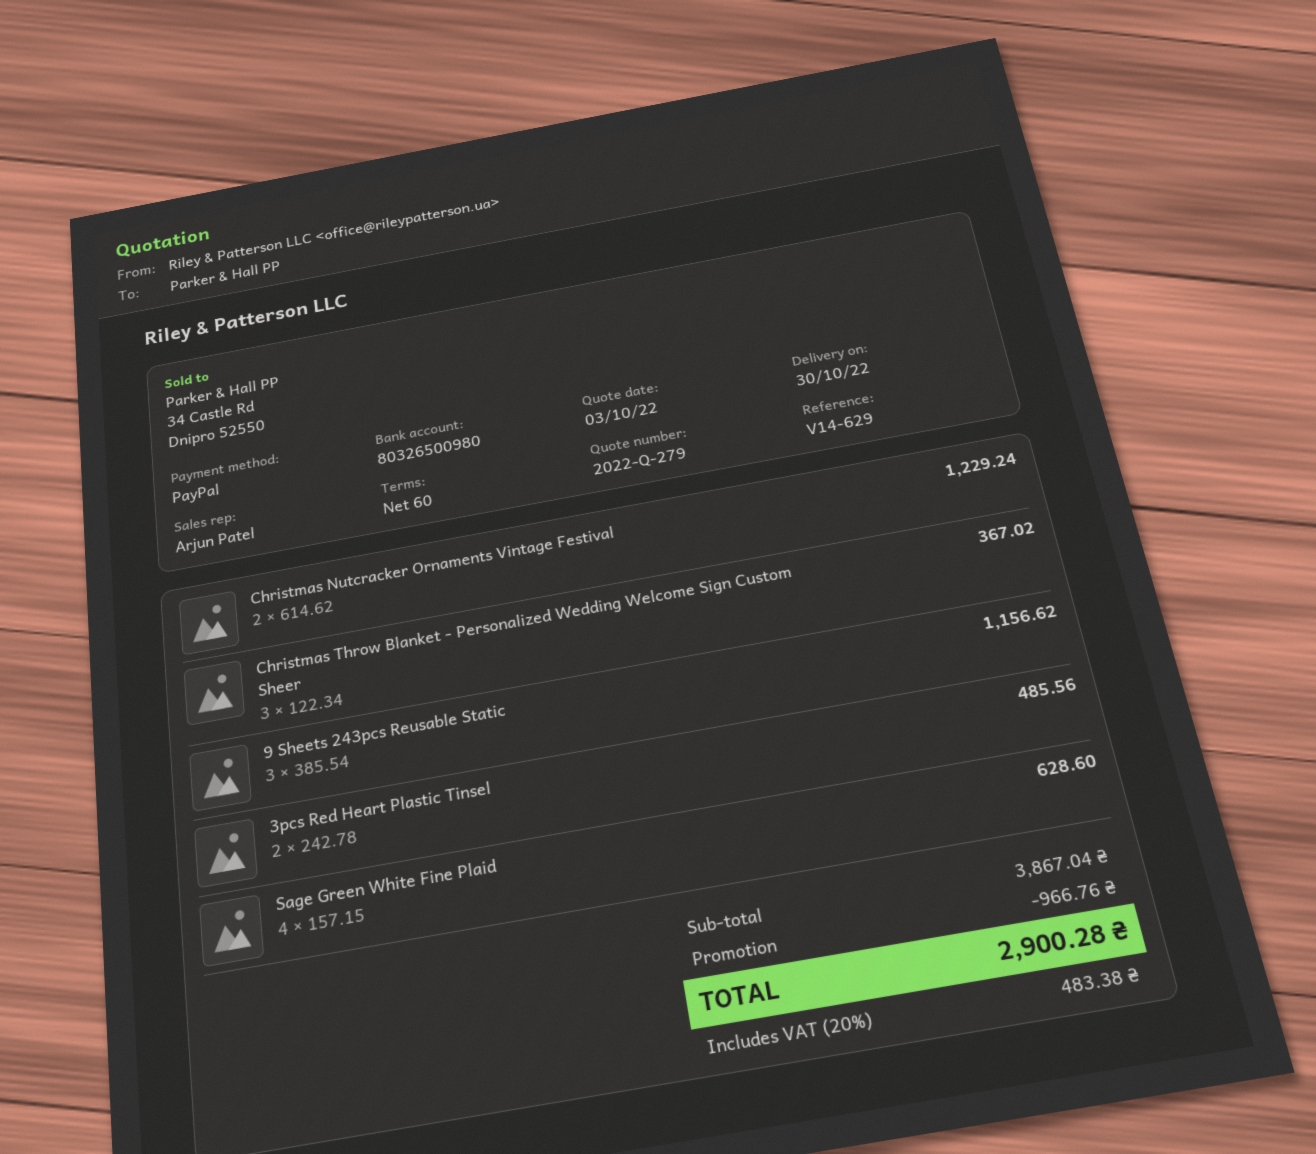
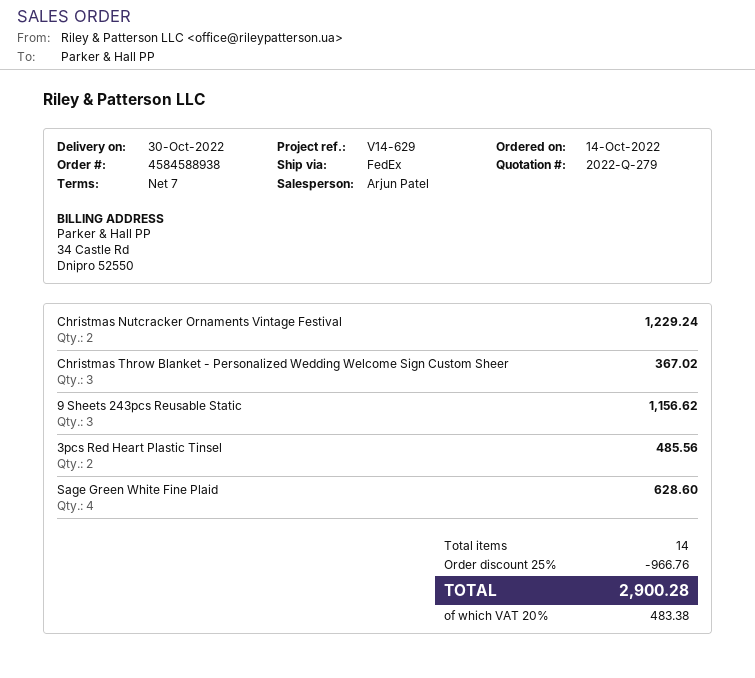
payment terms: 60 days -> 7 days

